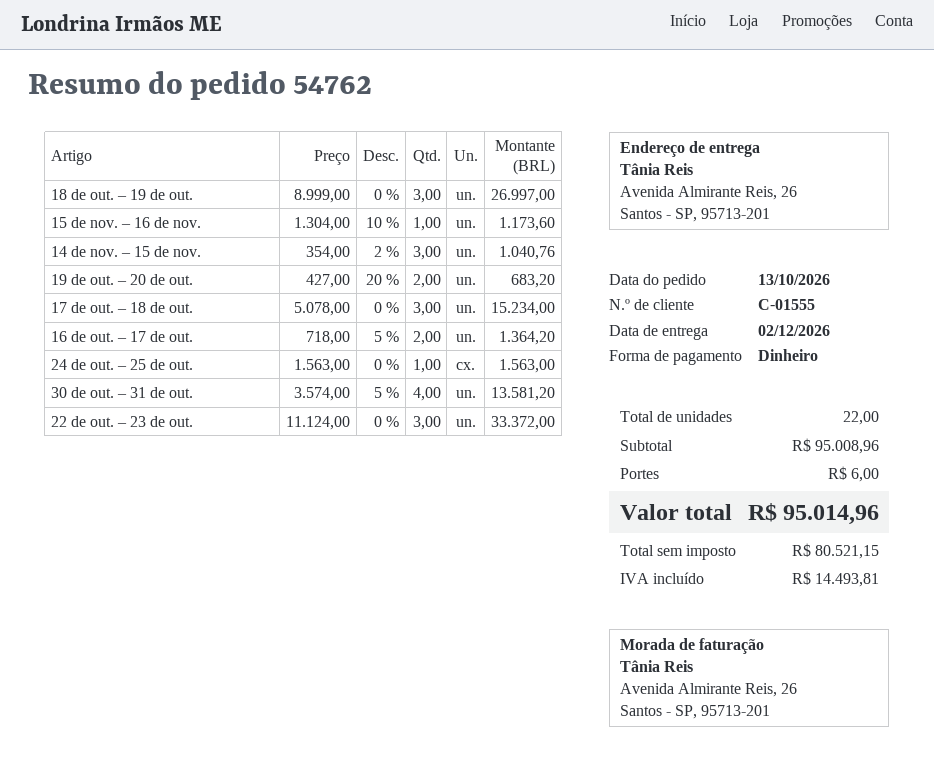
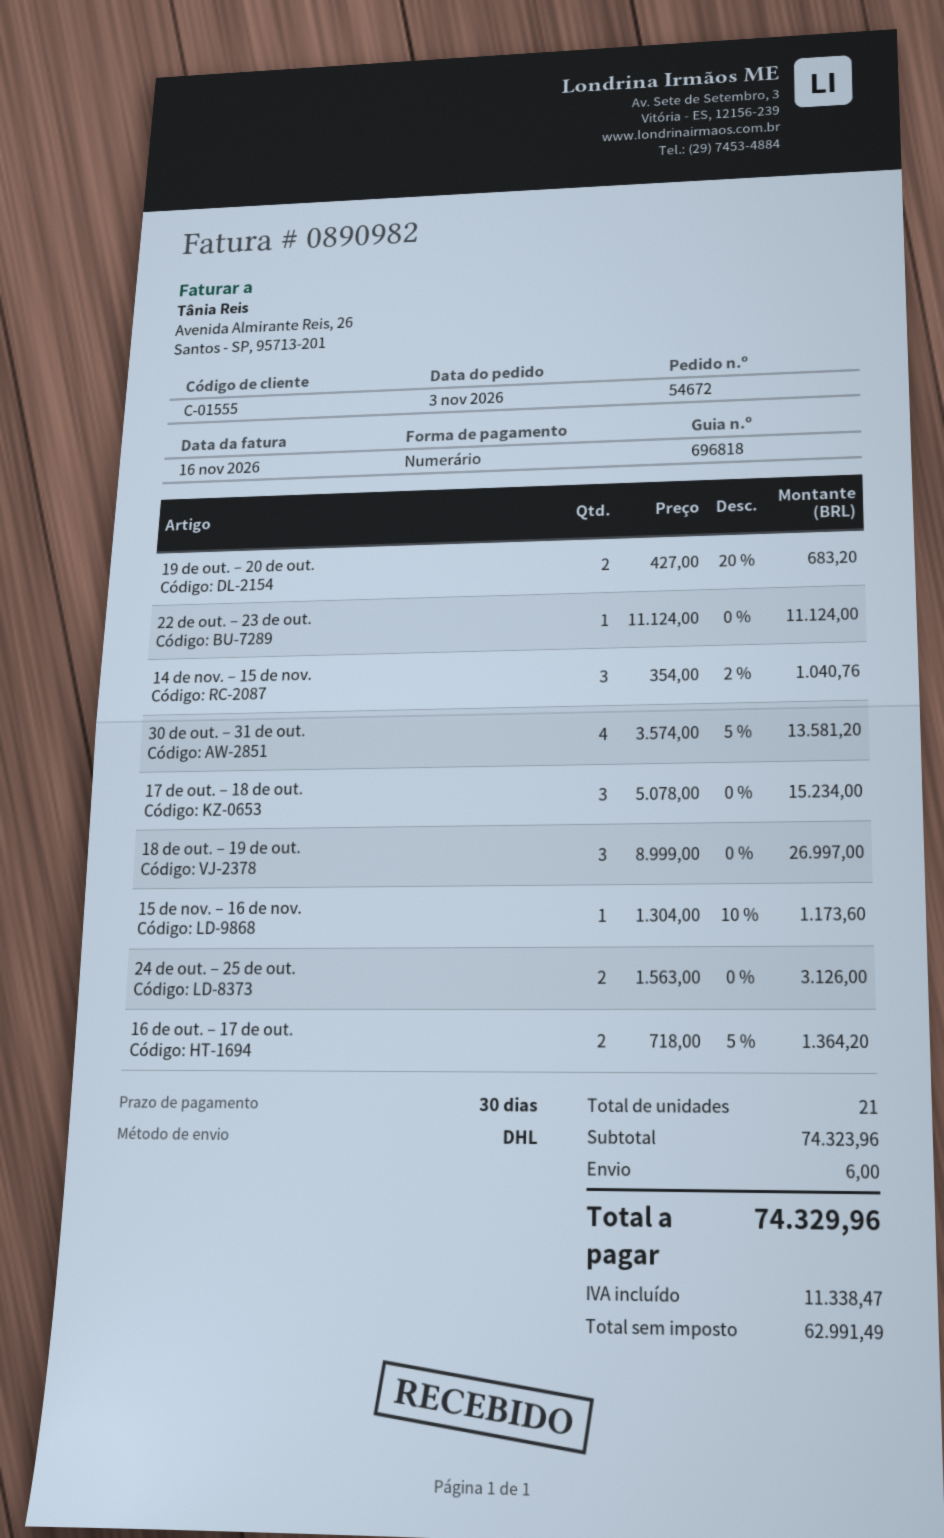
order number: 54762 -> 54672
order date: 2026-10-13 -> 2026-11-03
24 de out. – 25 de out.: 1 x 1563.00 = 1563.00 -> 2 x 1563.00 = 3126.00
22 de out. – 23 de out.: 3 x 11124.00 = 33372.00 -> 1 x 11124.00 = 11124.00
total quantity: 22 -> 21
subtotal: 95008.96 -> 74323.96
net: 80521.15 -> 62991.49
tax: 14493.81 -> 11338.47
total: 95014.96 -> 74329.96

